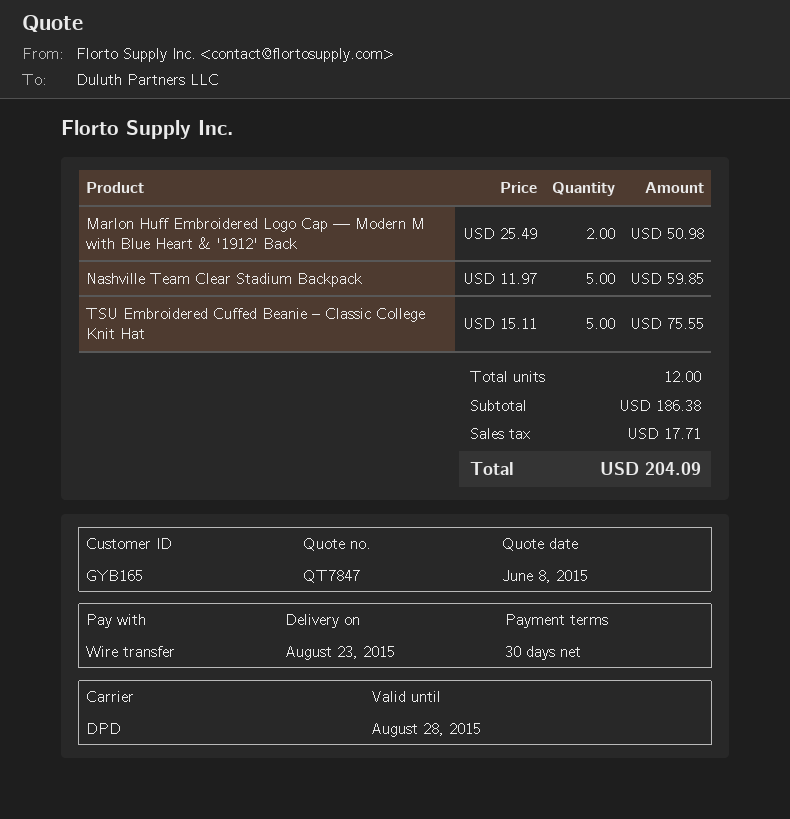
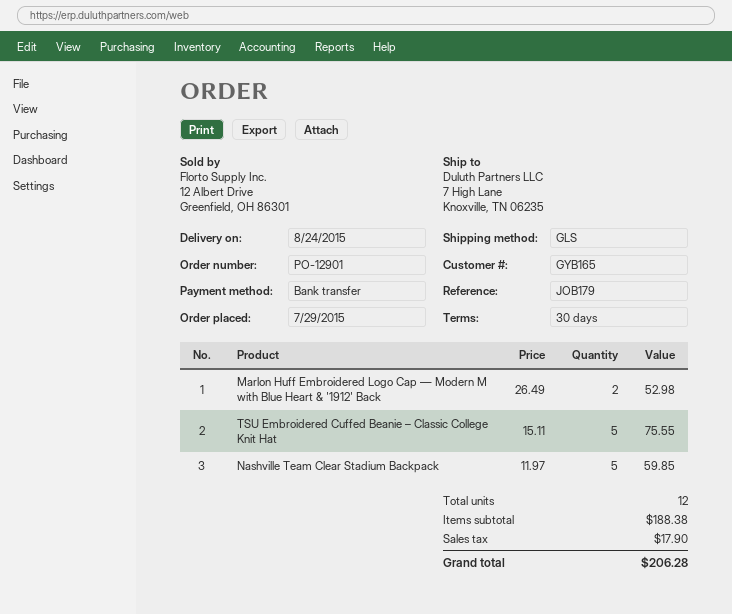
delivery date: 2015-08-23 -> 2015-08-24
shipping method: DPD -> GLS
Marlon Huff Embroidered Logo Cap — Modern M with Blue Heart & '1912' Back: 2 x 25.49 = 50.98 -> 2 x 26.49 = 52.98
subtotal: 186.38 -> 188.38
tax: 17.71 -> 17.90
total: 204.09 -> 206.28

